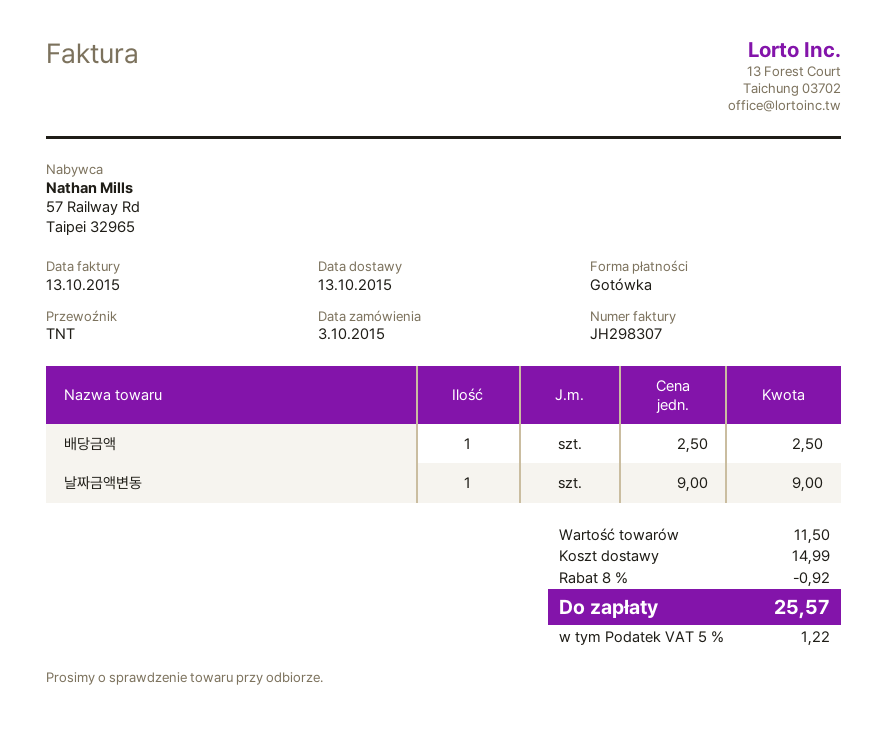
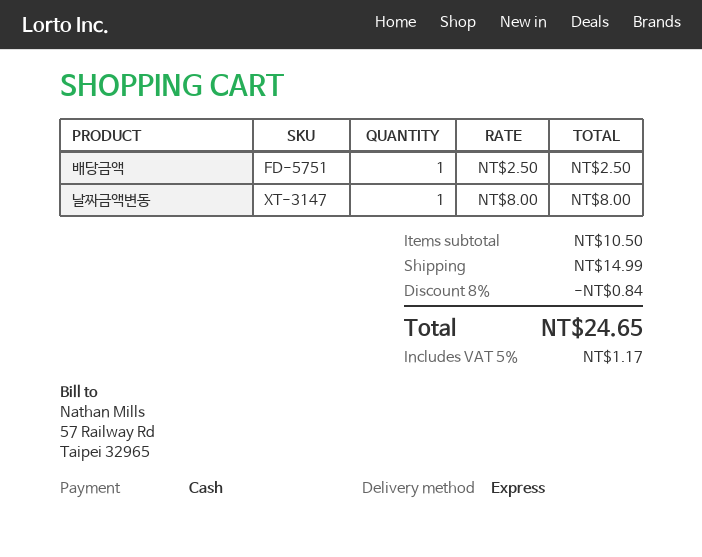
shipping method: TNT -> express
날짜금액변동: 1 x 9.00 = 9.00 -> 1 x 8.00 = 8.00
subtotal: 11.50 -> 10.50
discount: 8% = 0.92 -> 8% = 0.84
tax: 5% = 1.22 -> 5% = 1.17
total: 25.57 -> 24.65

